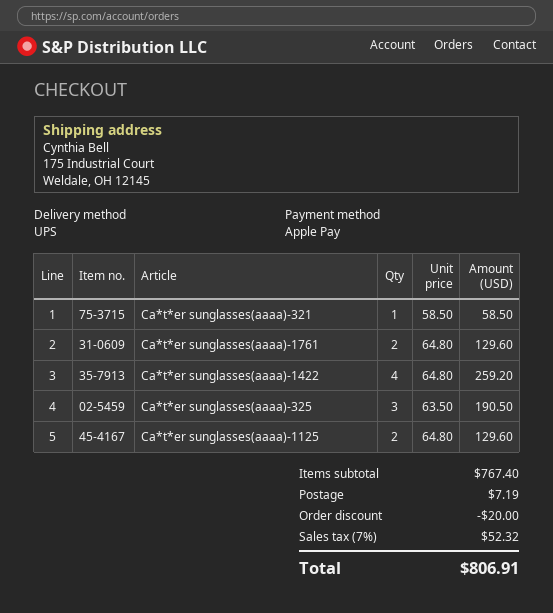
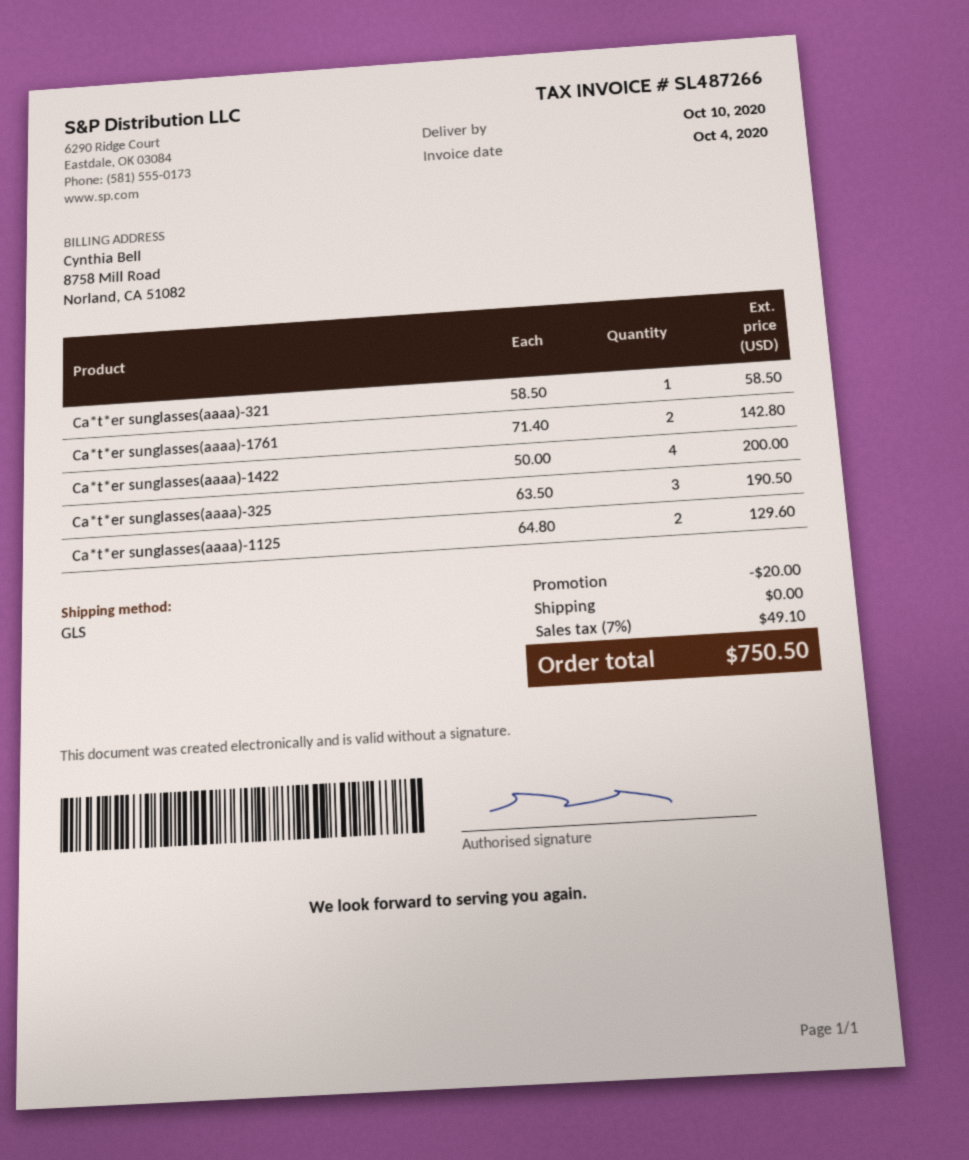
shipping method: UPS -> GLS
Ca*t*er sunglasses(aaaa)-1761: 2 x 64.80 = 129.60 -> 2 x 71.40 = 142.80
Ca*t*er sunglasses(aaaa)-1422: 4 x 64.80 = 259.20 -> 4 x 50.00 = 200.00
shipping: 7.19 -> 0.00
tax: 7% = 52.32 -> 7% = 49.10
total: 806.91 -> 750.50

